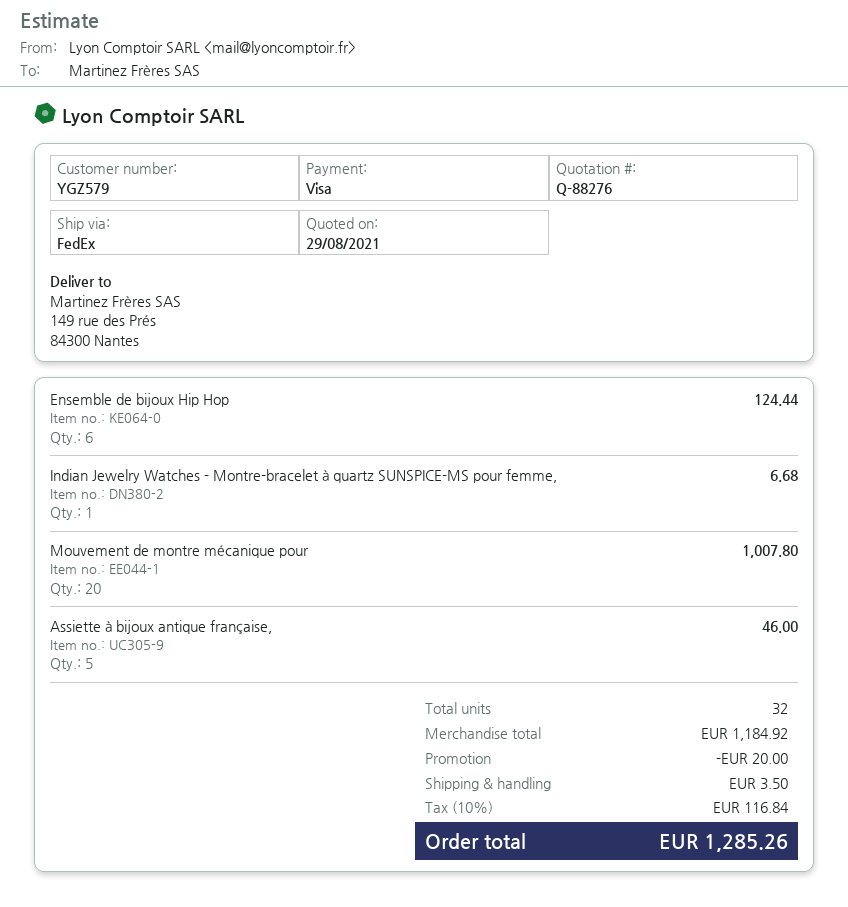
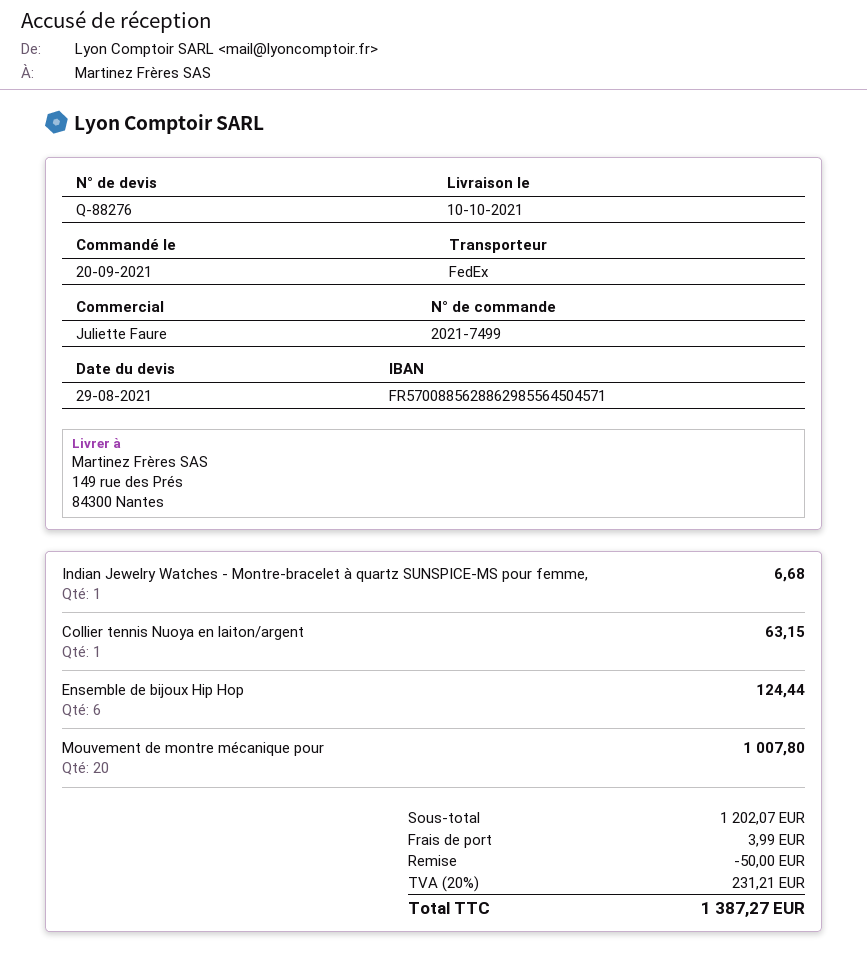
Assiette à bijoux antique française,: 5 for 46.00 -> none
Collier tennis Nuoya en laiton/argent: none -> 1 for 63.15
subtotal: 1184.92 -> 1202.07
discount: 20.00 -> 50.00
shipping: 3.50 -> 3.99
tax: 10% = 116.84 -> 20% = 231.21
total: 1285.26 -> 1387.27

